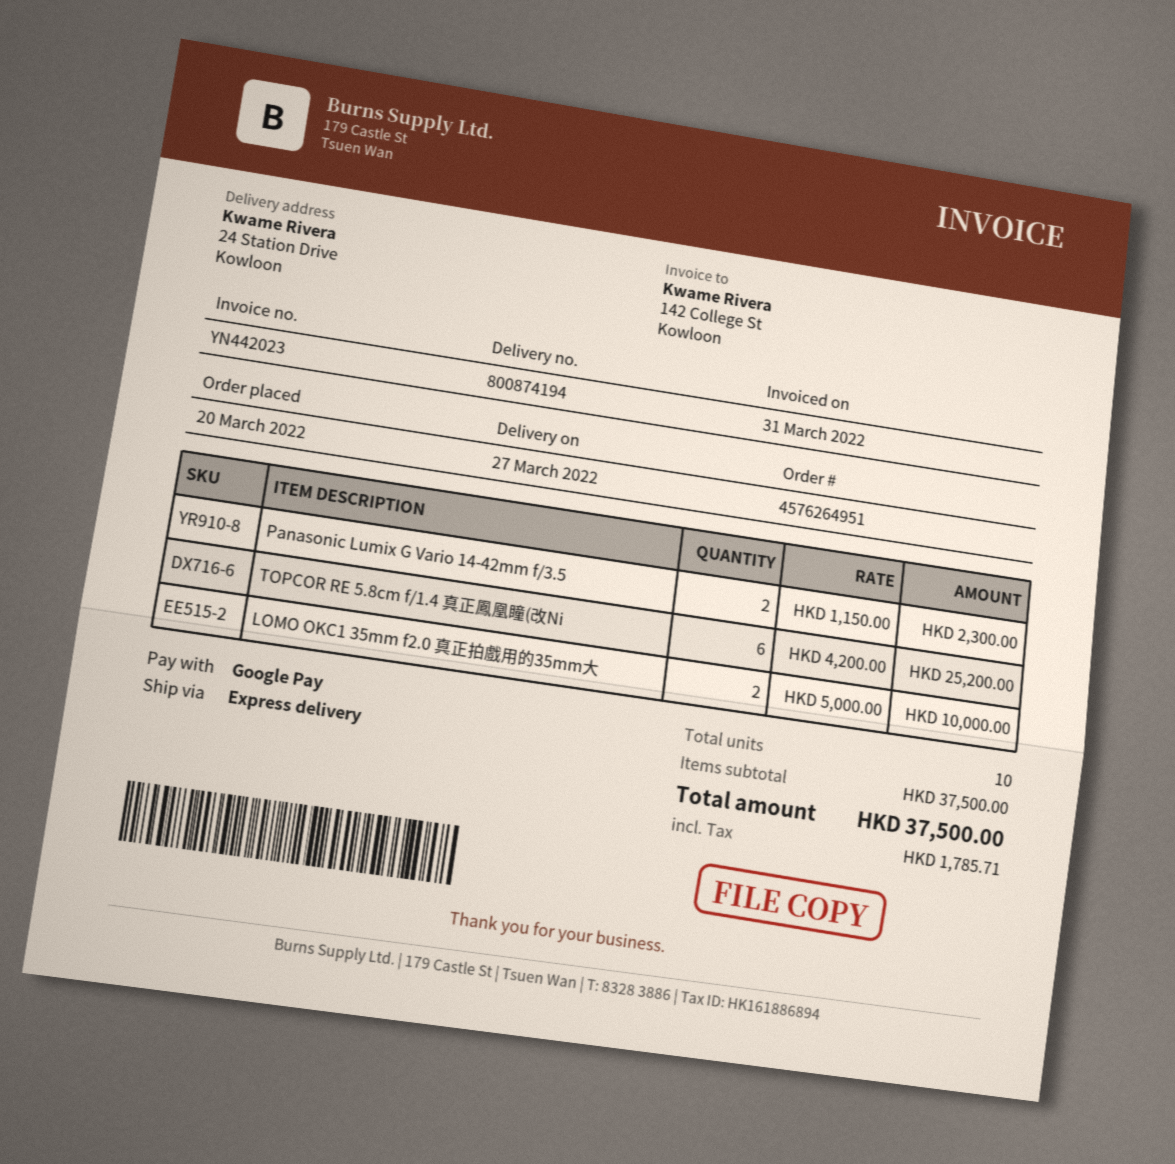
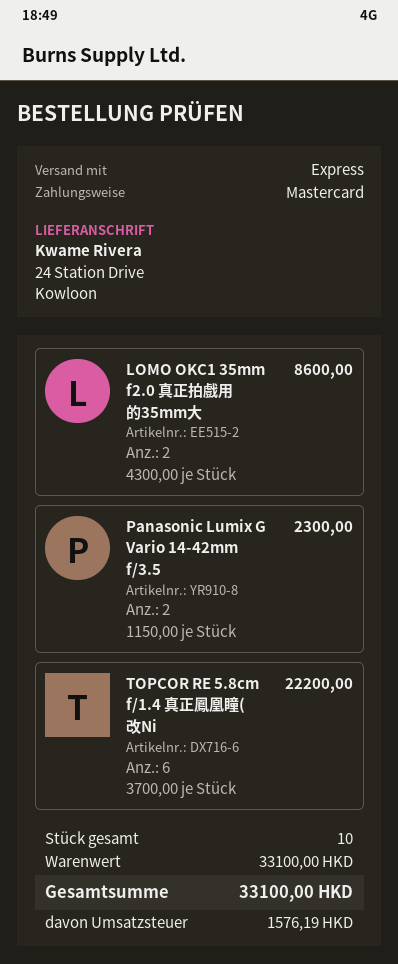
payment method: Google Pay -> Mastercard
TOPCOR RE 5.8cm f/1.4 真正鳳凰瞳(改Ni: 6 x 4200.00 = 25200.00 -> 6 x 3700.00 = 22200.00
LOMO OKC1 35mm f2.0 真正拍戲用的35mm大: 2 x 5000.00 = 10000.00 -> 2 x 4300.00 = 8600.00
subtotal: 37500.00 -> 33100.00
tax: 1785.71 -> 1576.19
total: 37500.00 -> 33100.00

